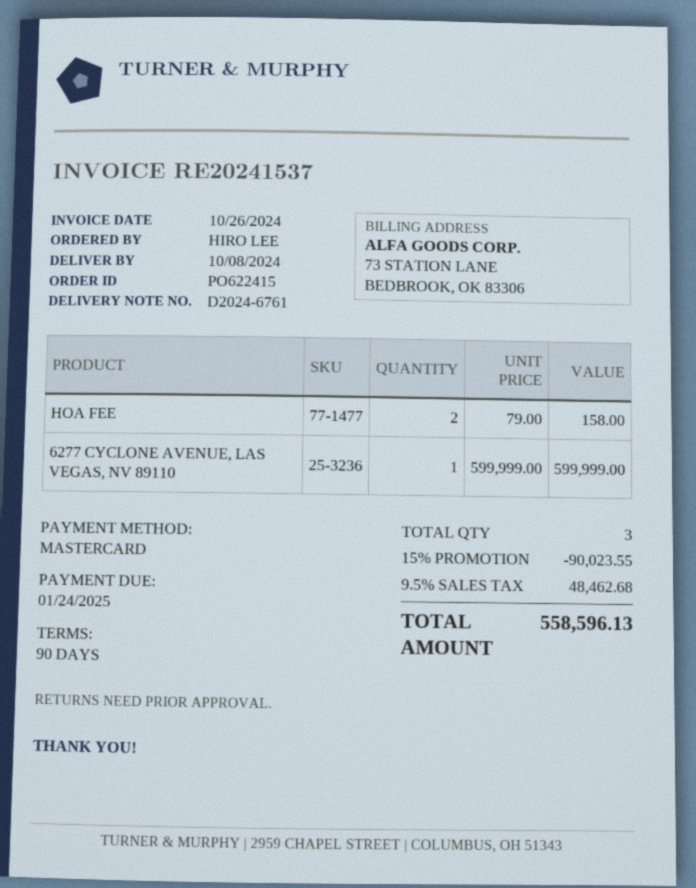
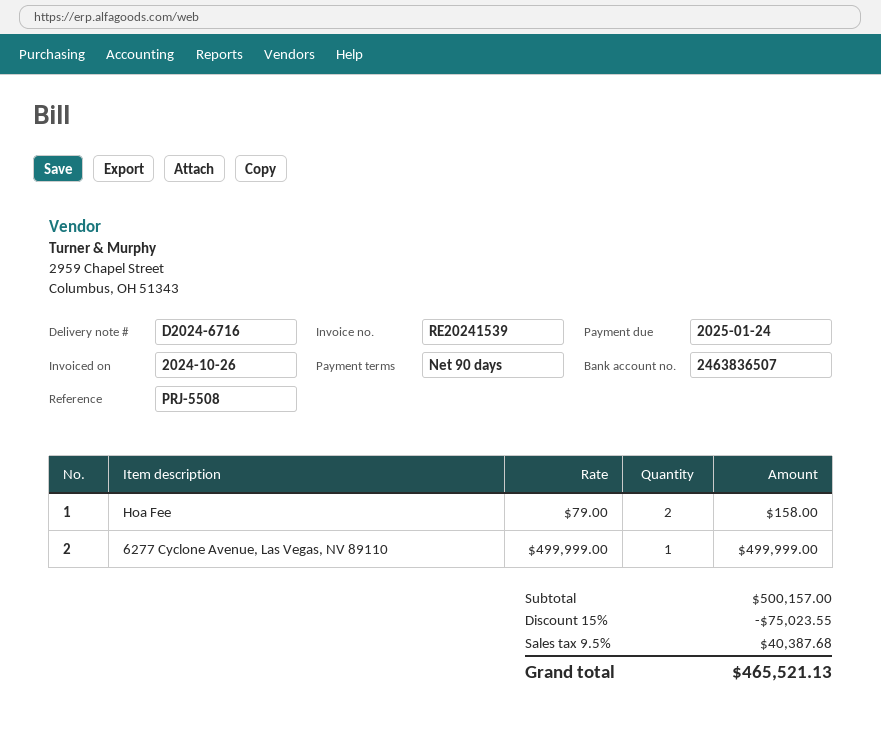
delivery note number: D2024-6761 -> D2024-6716
invoice number: RE20241537 -> RE20241539
6277 CYCLONE AVENUE, LAS VEGAS, NV 89110: 1 x 599999.00 = 599999.00 -> 1 x 499999.00 = 499999.00
discount: 15% = 90023.55 -> 15% = 75023.55
tax: 9.5% = 48462.68 -> 9.5% = 40387.68
total: 558596.13 -> 465521.13

